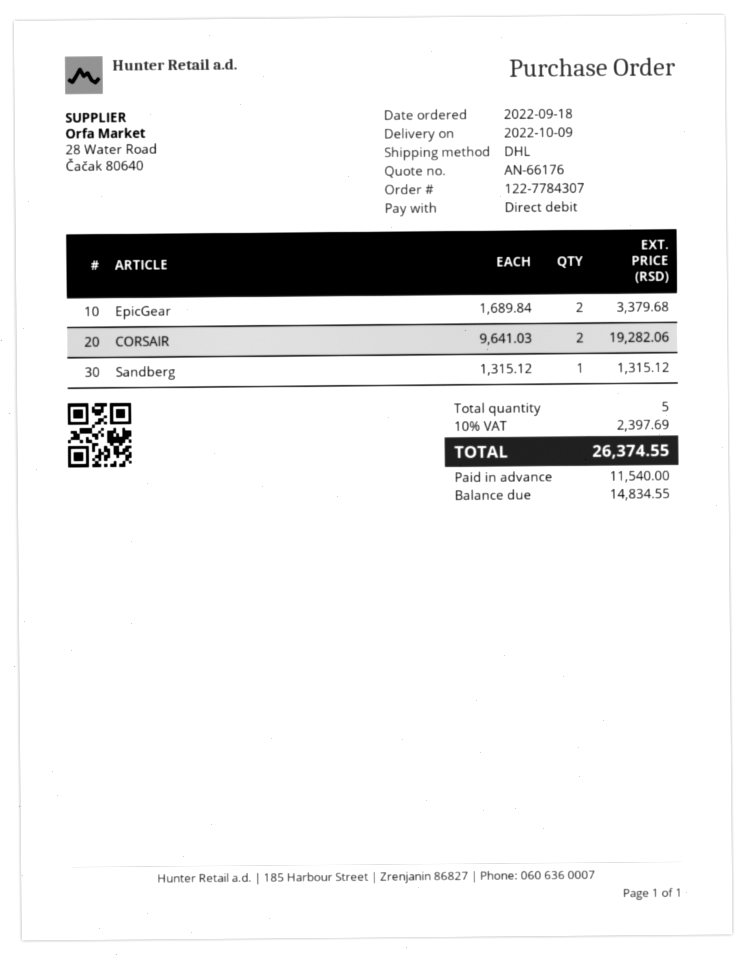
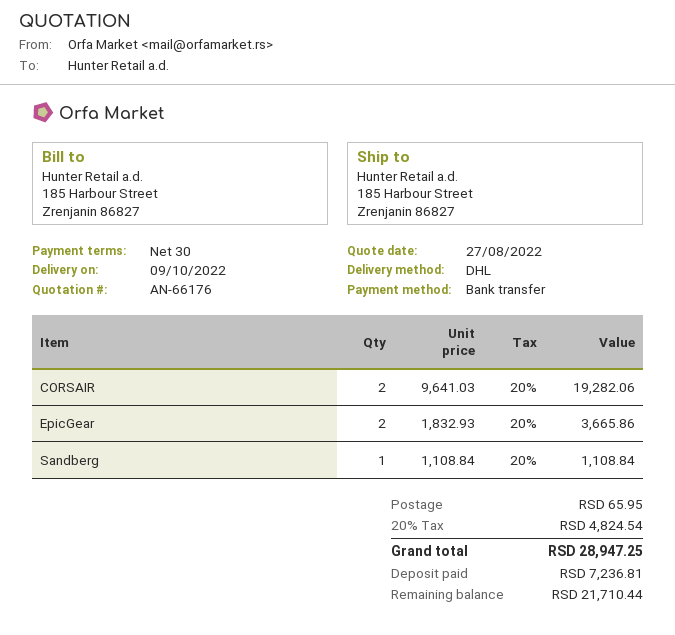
payment method: direct debit -> bank transfer
EpicGear: 2 x 1689.84 = 3379.68 -> 2 x 1832.93 = 3665.86
Sandberg: 1 x 1315.12 = 1315.12 -> 1 x 1108.84 = 1108.84
shipping: none -> 65.95
tax: 10% = 2397.69 -> 20% = 4824.54
total: 26374.55 -> 28947.25
deposit: 11540.00 -> 7236.81
balance: 14834.55 -> 21710.44

